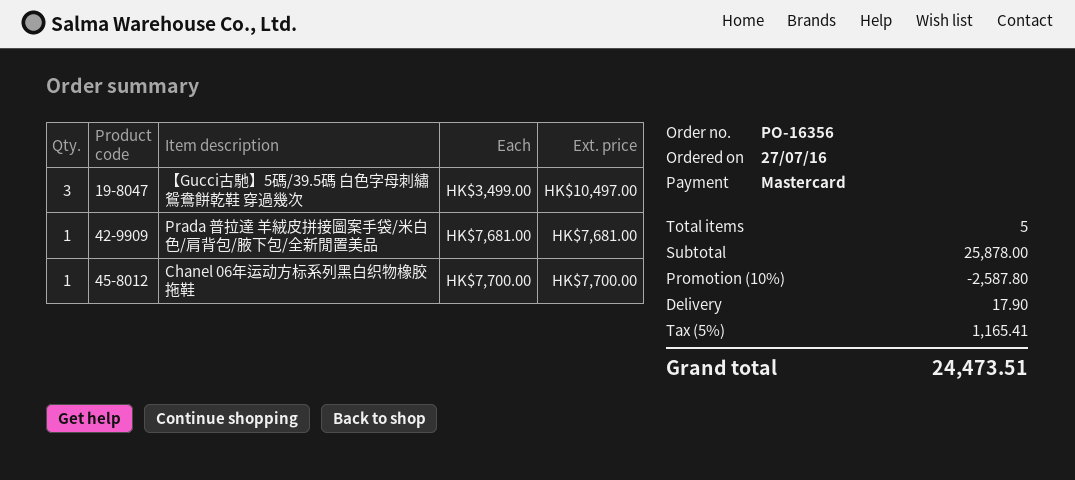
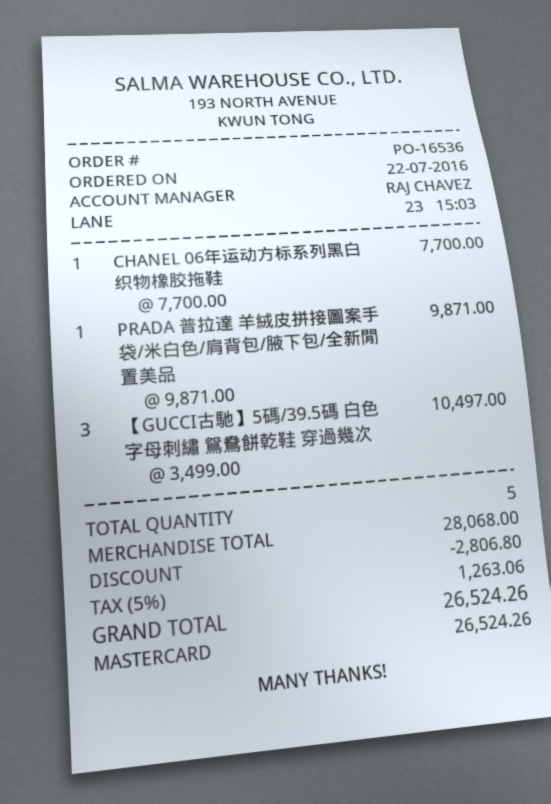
order number: PO-16356 -> PO-16536
order date: 2016-07-27 -> 2016-07-22
Prada 普拉達 羊絨皮拼接圖案手袋/米白色/肩背包/腋下包/全新閒置美品: 1 x 7681.00 = 7681.00 -> 1 x 9871.00 = 9871.00
subtotal: 25878.00 -> 28068.00
discount: 2587.80 -> 2806.80
shipping: 17.90 -> none
tax: 5% = 1165.41 -> 5% = 1263.06
total: 24473.51 -> 26524.26

